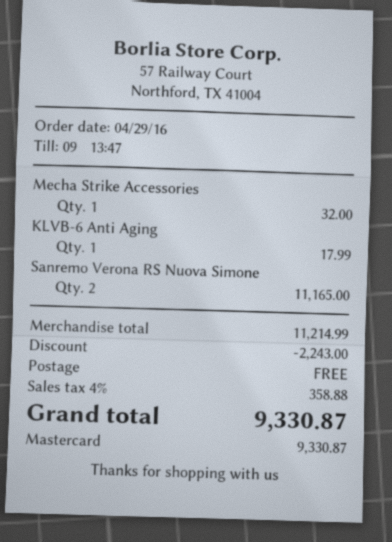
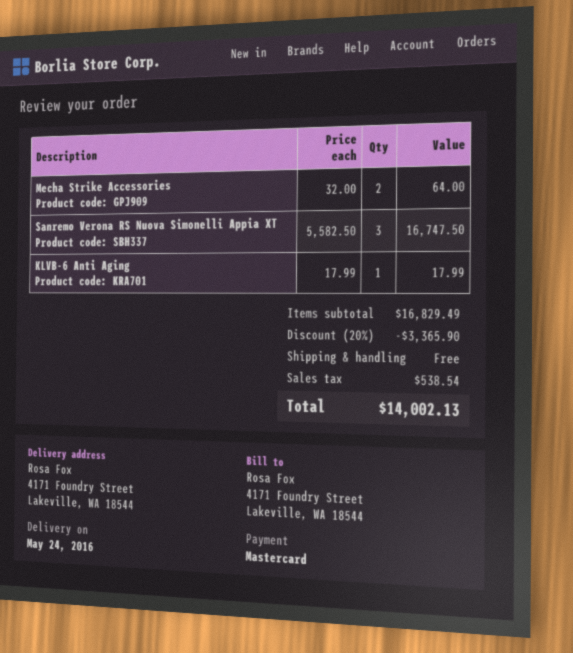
Mecha Strike Accessories: 1 for 32.00 -> 2 for 64.00
Sanremo Verona RS Nuova Simone: 2 for 11165.00 -> 3 for 16747.50
subtotal: 11214.99 -> 16829.49
discount: 2243.00 -> 3365.90
tax: 358.88 -> 538.54
total: 9330.87 -> 14002.13

